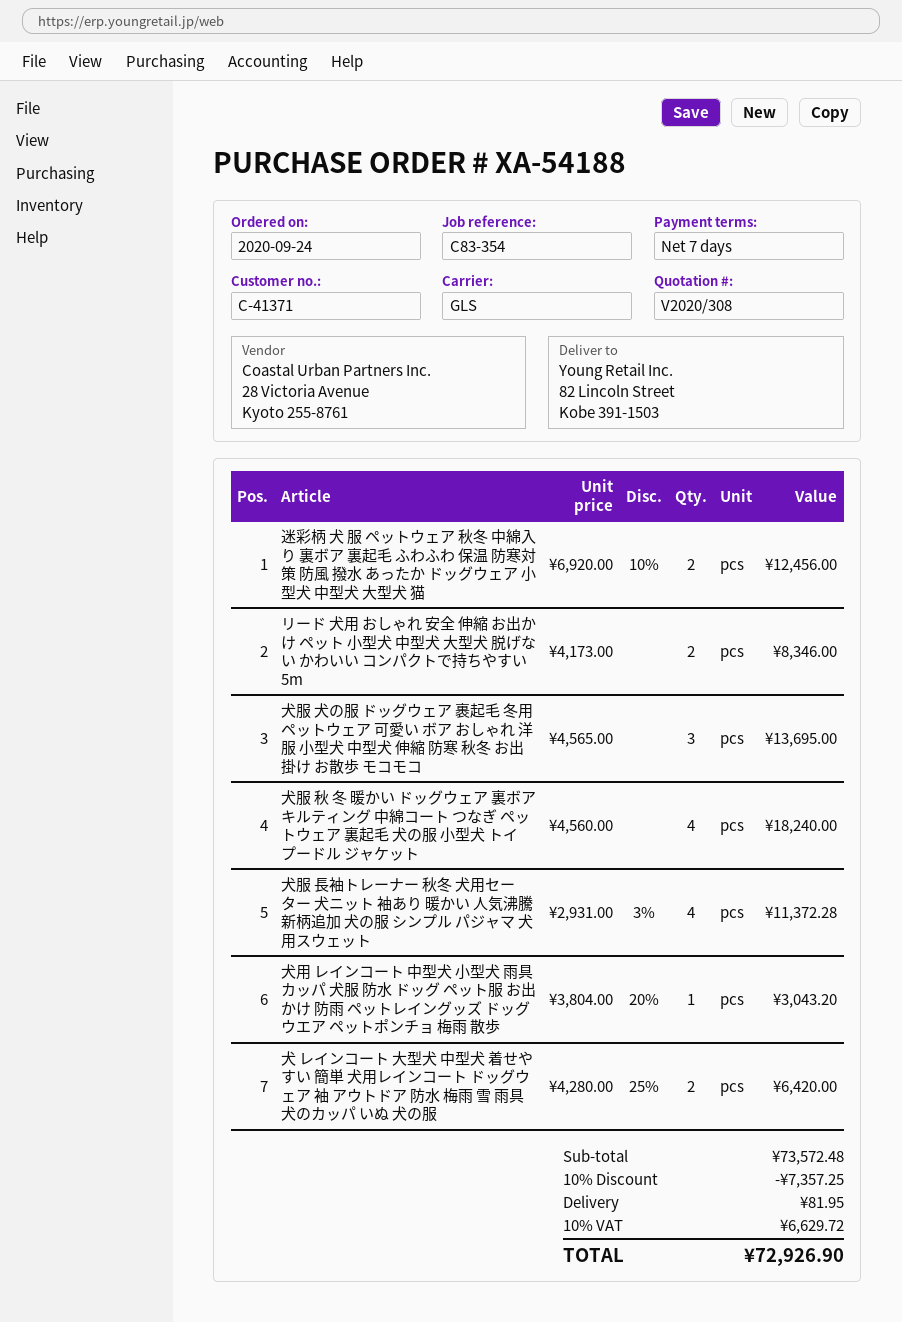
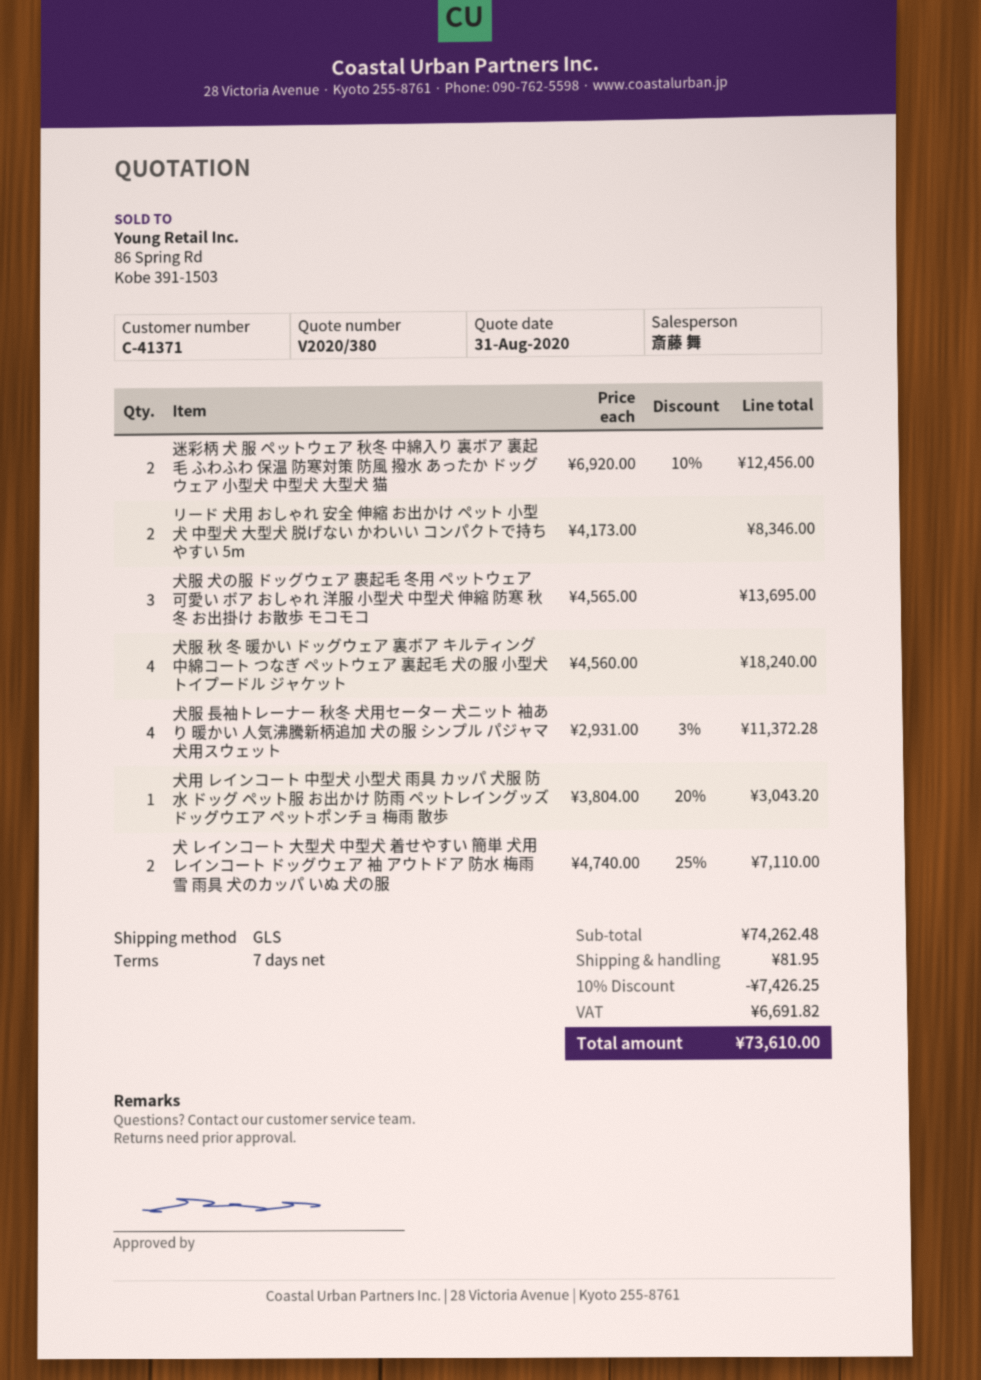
quote number: V2020/308 -> V2020/380
犬 レインコート 大型犬 中型犬 着せやすい 簡単 犬用レインコート ドッグウェア 袖 アウトドア 防水 梅雨 雪 雨具 犬のカッパ いぬ 犬の服: 2 x 4280.00 - 25% = 6420.00 -> 2 x 4740.00 - 25% = 7110.00
subtotal: 73572.48 -> 74262.48
discount: 10% = 7357.25 -> 10% = 7426.25
tax: 6629.72 -> 6691.82
total: 72926.90 -> 73610.00

